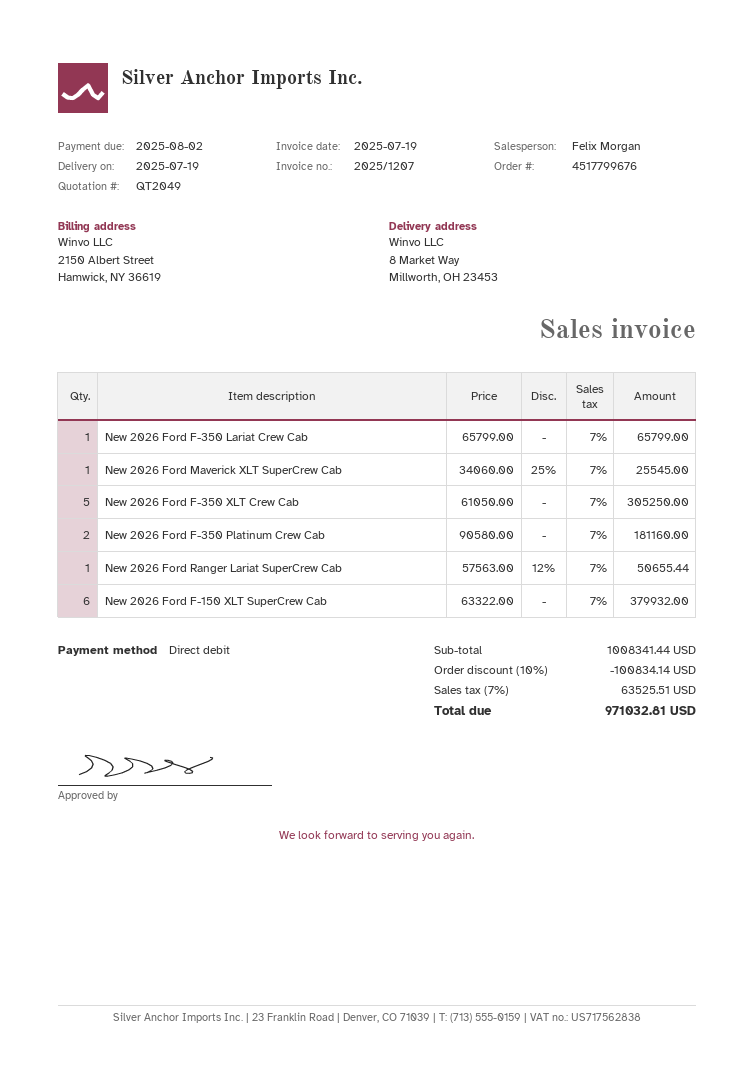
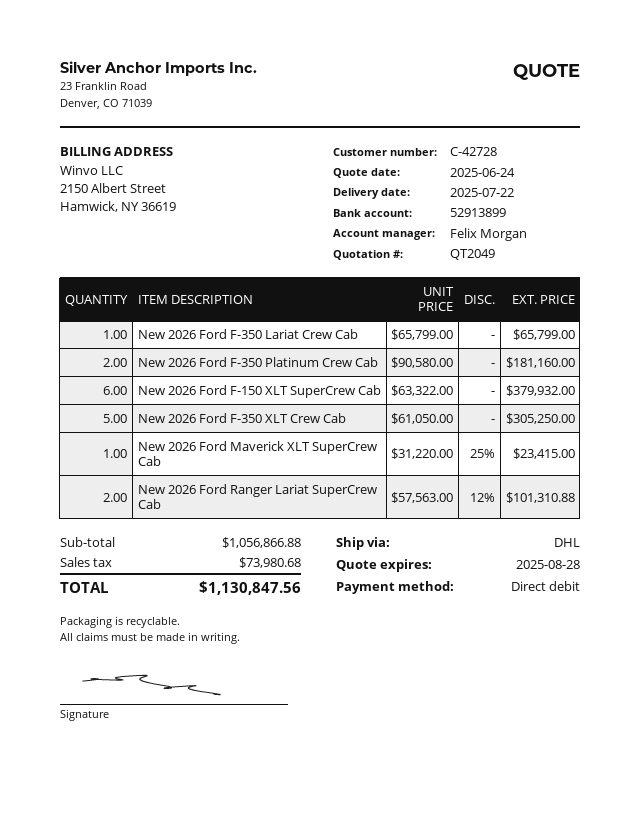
delivery date: 2025-07-19 -> 2025-07-22
New 2026 Ford Maverick XLT SuperCrew Cab: 1 x 34060.00 - 25% = 25545.00 -> 1 x 31220.00 - 25% = 23415.00
New 2026 Ford Ranger Lariat SuperCrew Cab: 1 x 57563.00 - 12% = 50655.44 -> 2 x 57563.00 - 12% = 101310.88
subtotal: 1008341.44 -> 1056866.88
discount: 10% = 100834.14 -> none
tax: 63525.51 -> 73980.68
total: 971032.81 -> 1130847.56

